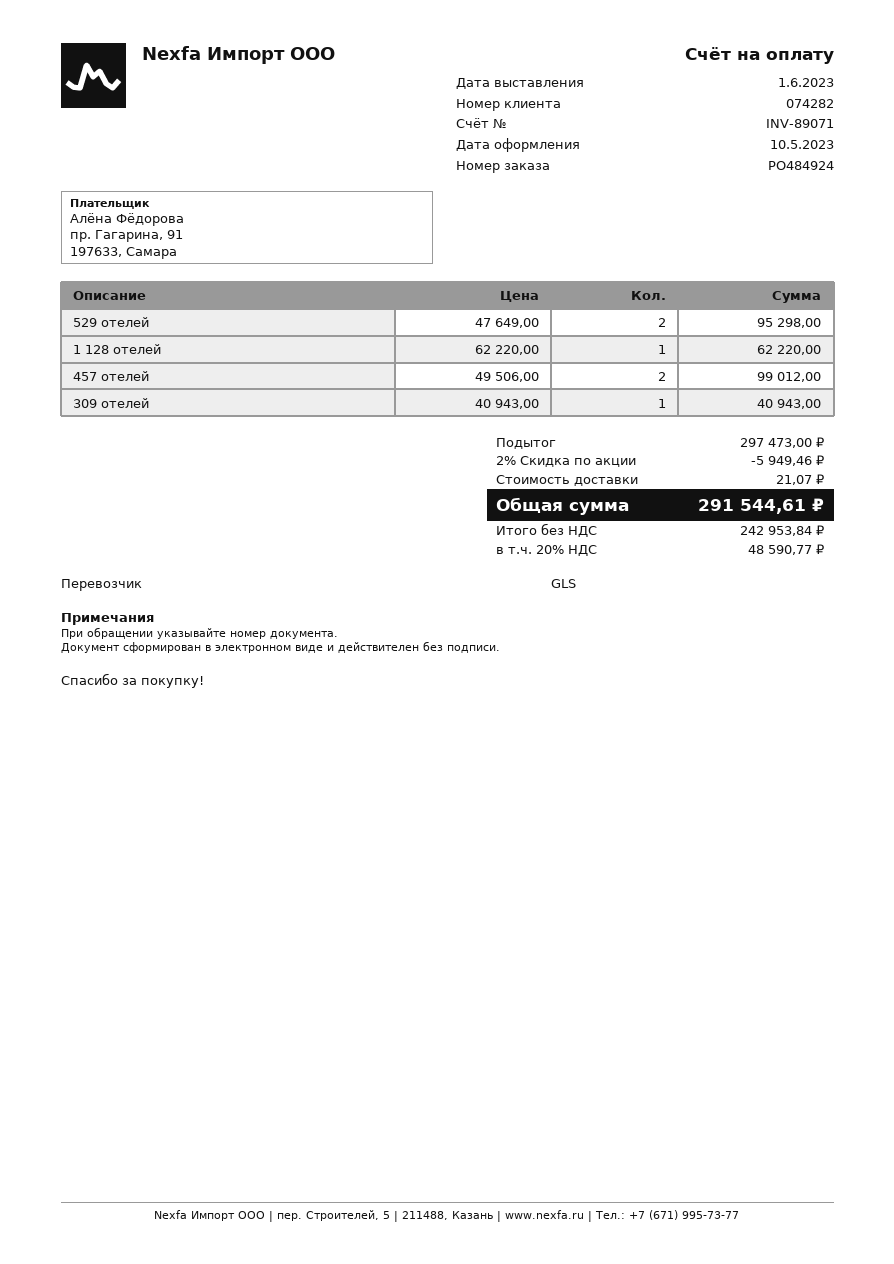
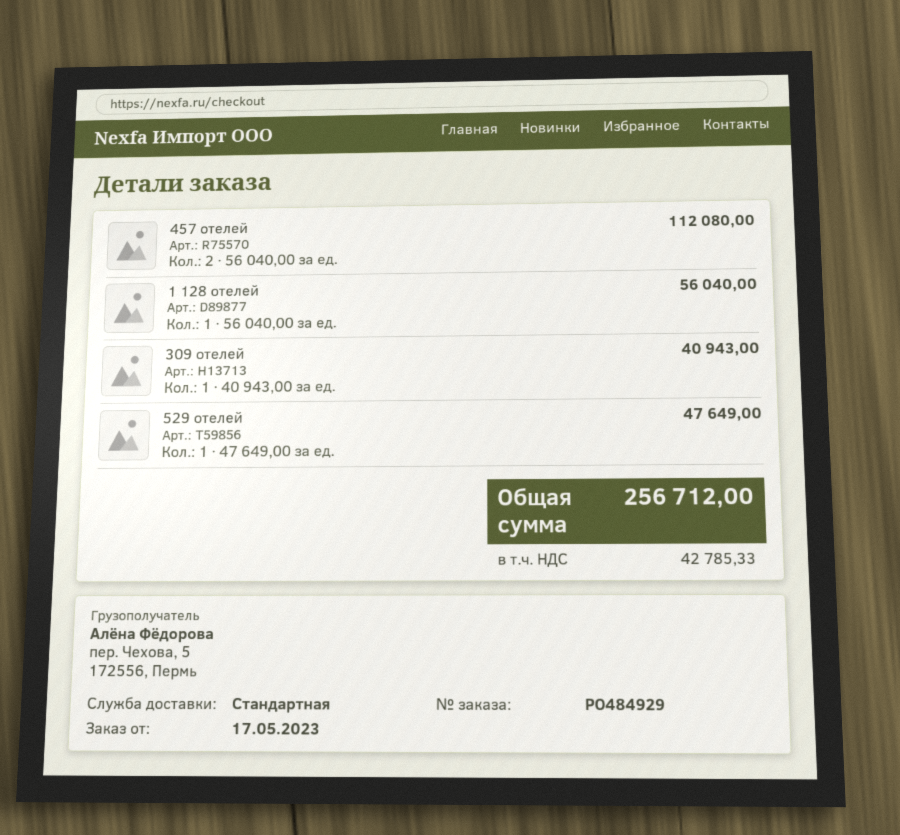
order number: PO484924 -> PO484929
order date: 2023-05-10 -> 2023-05-17
shipping method: GLS -> standard
529 отелей: 2 x 47649.00 = 95298.00 -> 1 x 47649.00 = 47649.00
1 128 отелей: 1 x 62220.00 = 62220.00 -> 1 x 56040.00 = 56040.00
457 отелей: 2 x 49506.00 = 99012.00 -> 2 x 56040.00 = 112080.00
discount: 2% = 5949.46 -> none
shipping: 21.07 -> none
tax: 48590.77 -> 42785.33
total: 291544.61 -> 256712.00

